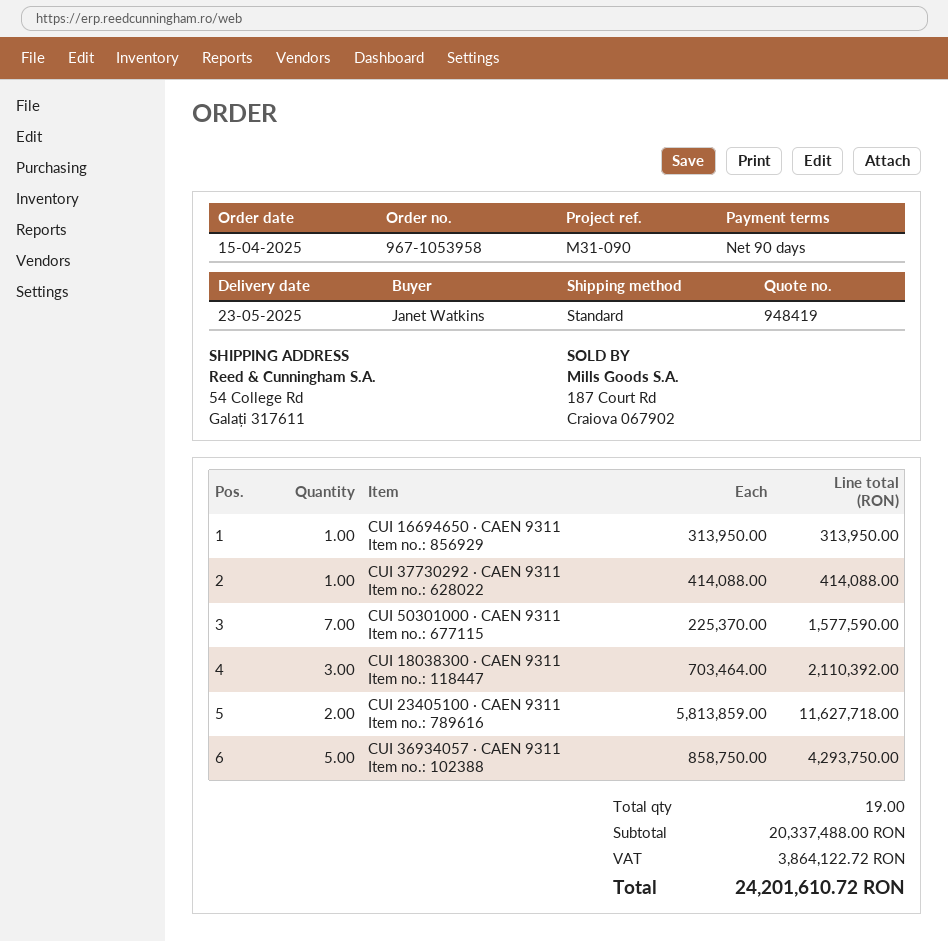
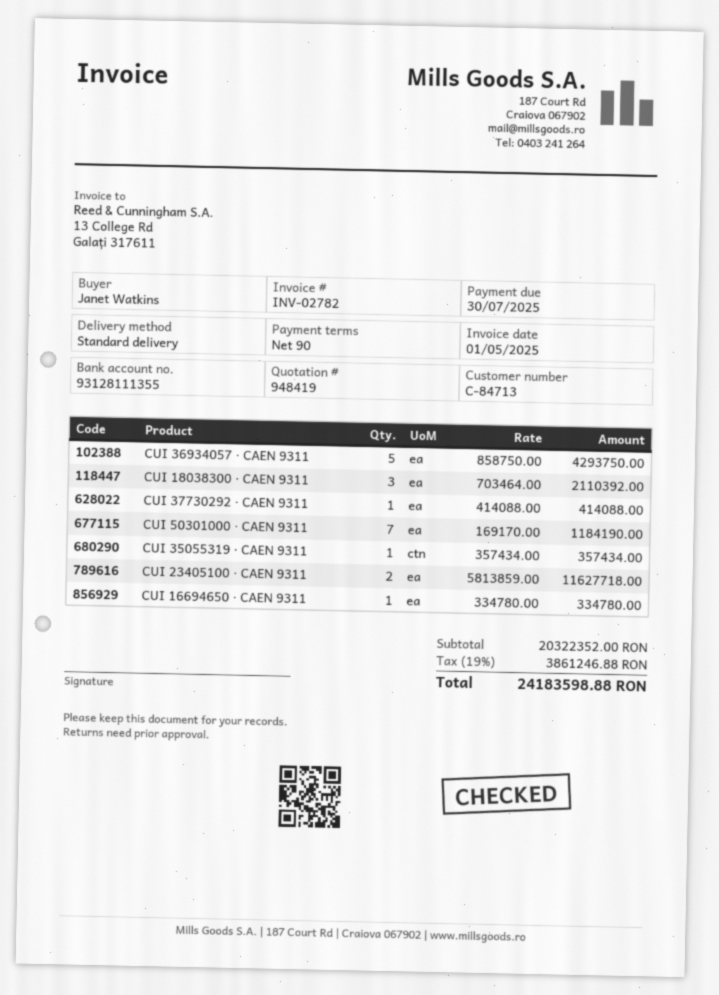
CUI 16694650 · CAEN 9311: 1 x 313950.00 = 313950.00 -> 1 x 334780.00 = 334780.00
CUI 50301000 · CAEN 9311: 7 x 225370.00 = 1577590.00 -> 7 x 169170.00 = 1184190.00
CUI 35055319 · CAEN 9311: none -> 1 x 357434.00 = 357434.00
subtotal: 20337488.00 -> 20322352.00
tax: 3864122.72 -> 3861246.88
total: 24201610.72 -> 24183598.88

